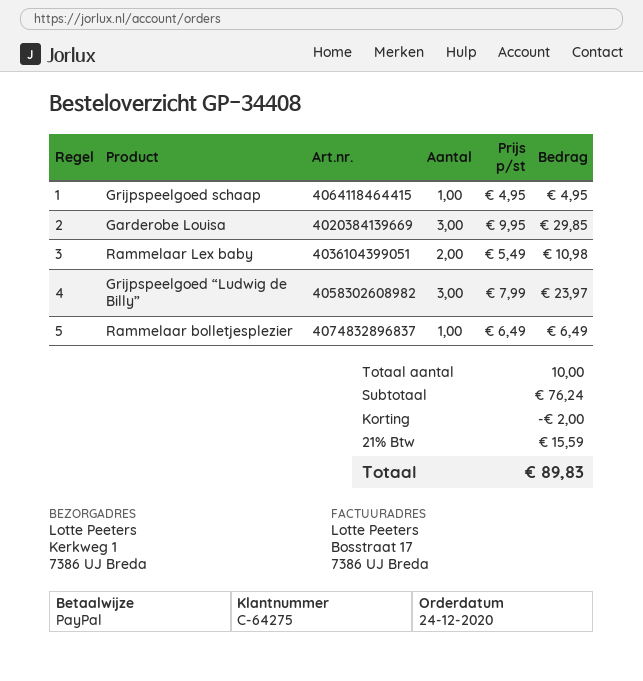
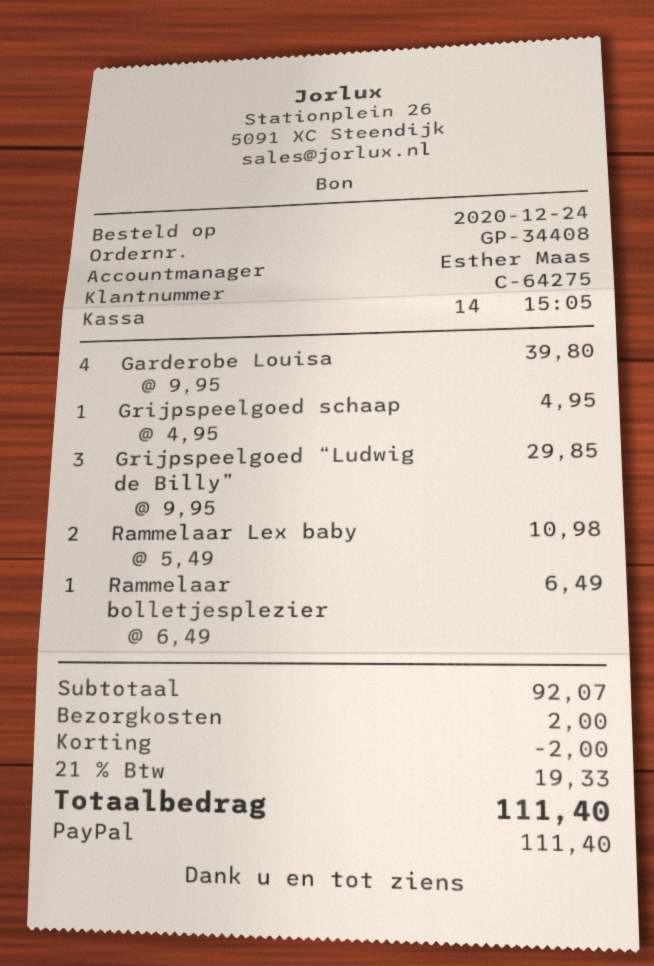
Garderobe Louisa: 3 x 9.95 = 29.85 -> 4 x 9.95 = 39.80
Grijpspeelgoed “Ludwig de Billy”: 3 x 7.99 = 23.97 -> 3 x 9.95 = 29.85
subtotal: 76.24 -> 92.07
shipping: none -> 2.00
tax: 21% = 15.59 -> 21% = 19.33
total: 89.83 -> 111.40

